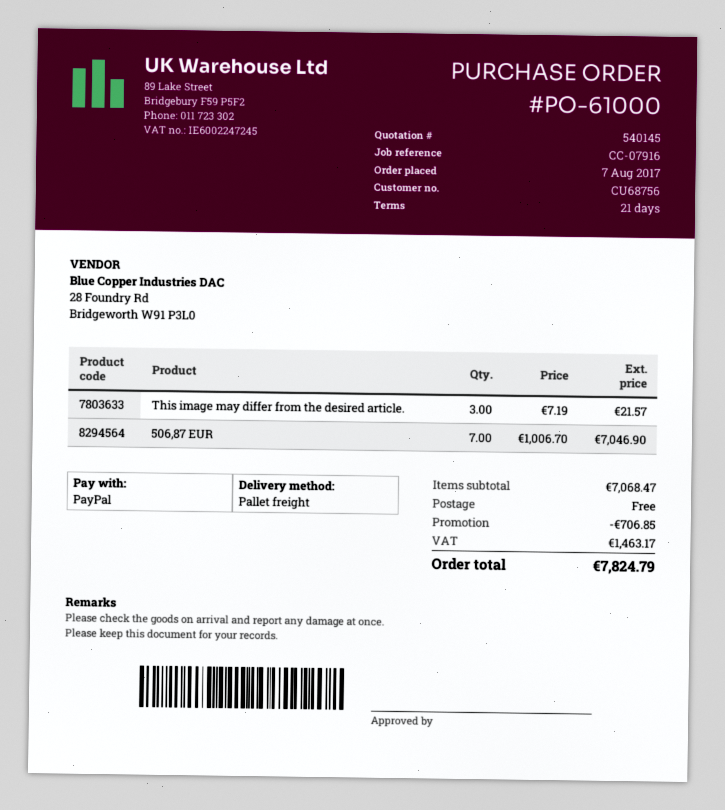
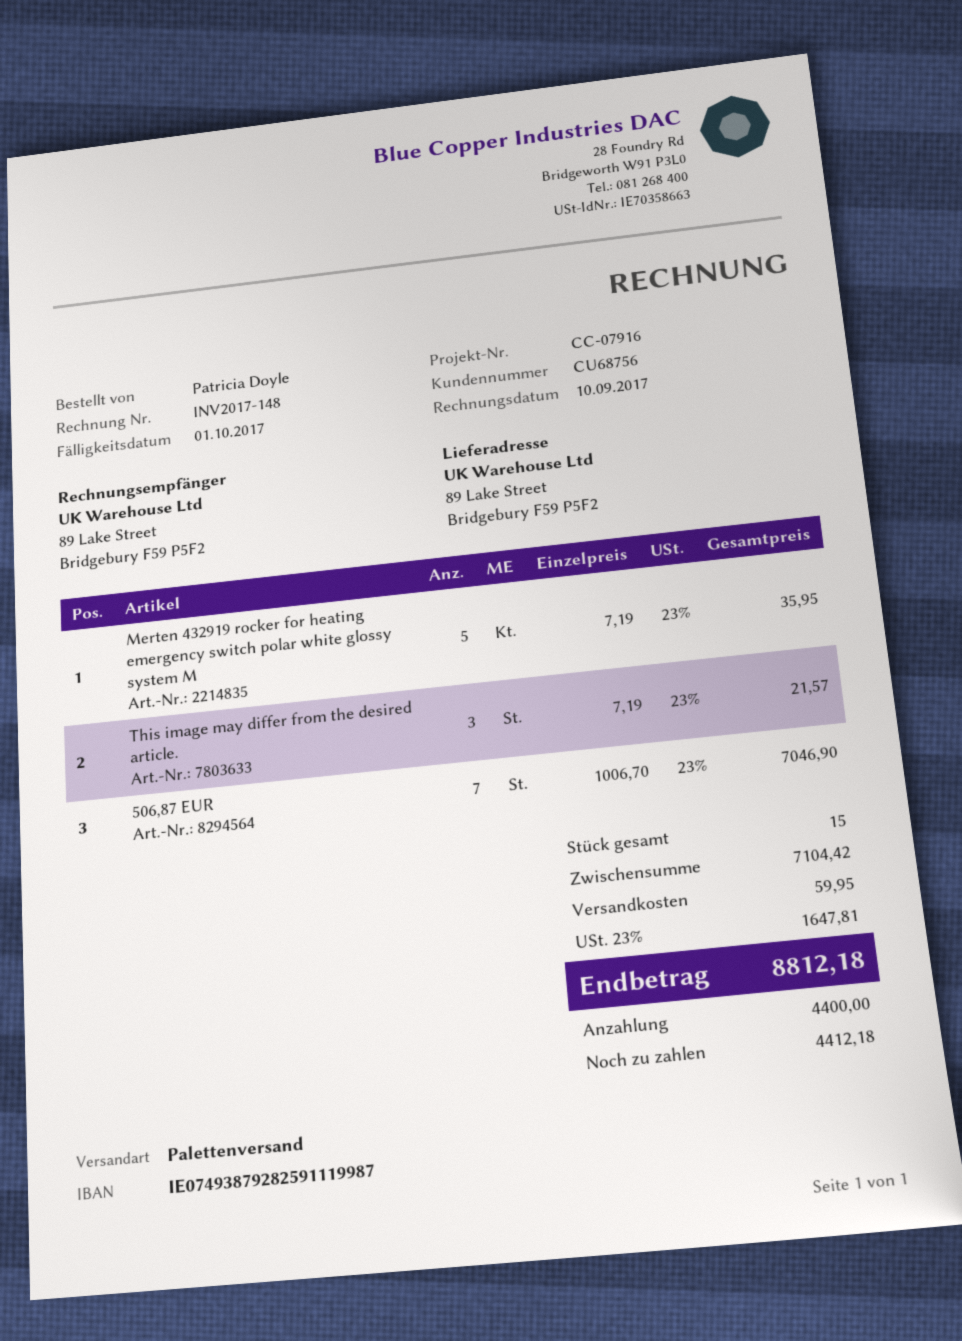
Merten 432919 rocker for heating emergency switch polar white glossy system M: none -> 5 x 7.19 = 35.95
subtotal: 7068.47 -> 7104.42
discount: 706.85 -> none
shipping: 0.00 -> 59.95
tax: 1463.17 -> 1647.81
total: 7824.79 -> 8812.18

